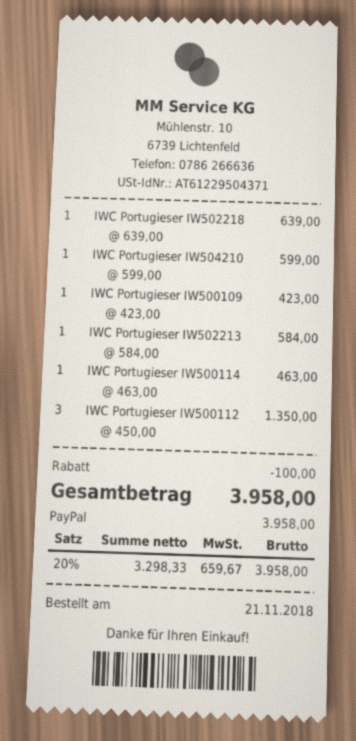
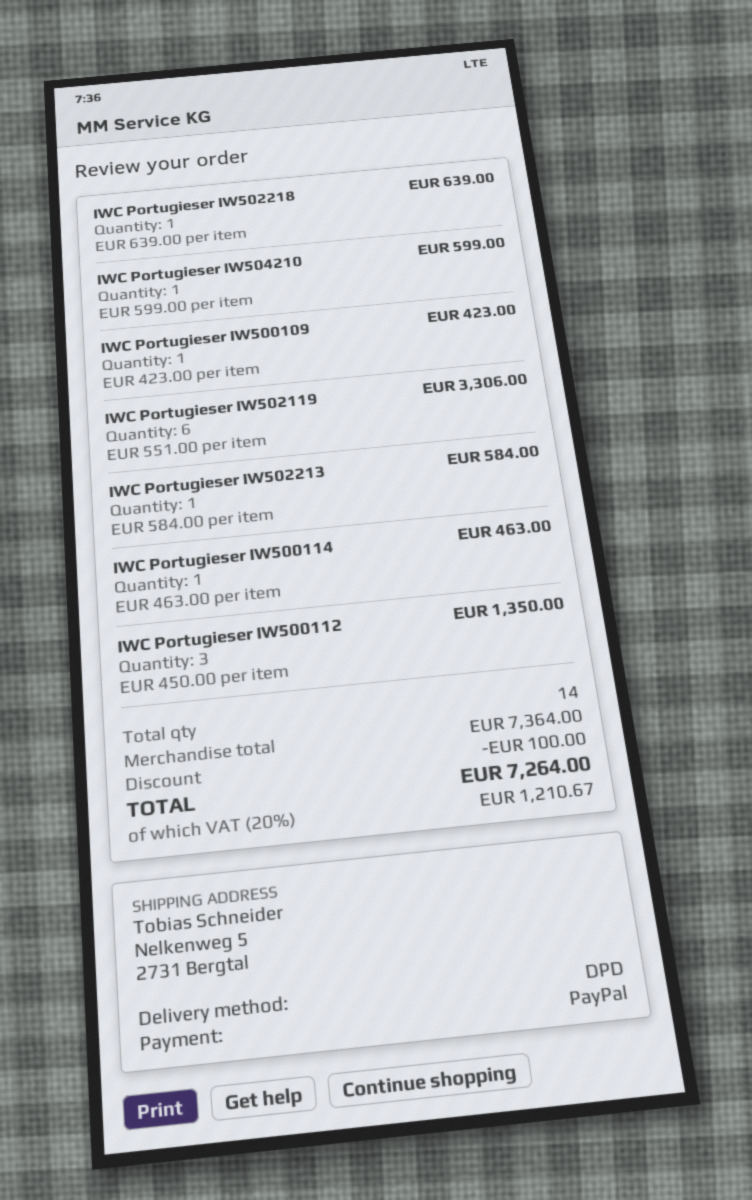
IWC Portugieser IW502119: none -> 6 x 551.00 = 3306.00
tax: 20% = 659.67 -> 20% = 1210.67
total: 3958.00 -> 7264.00

